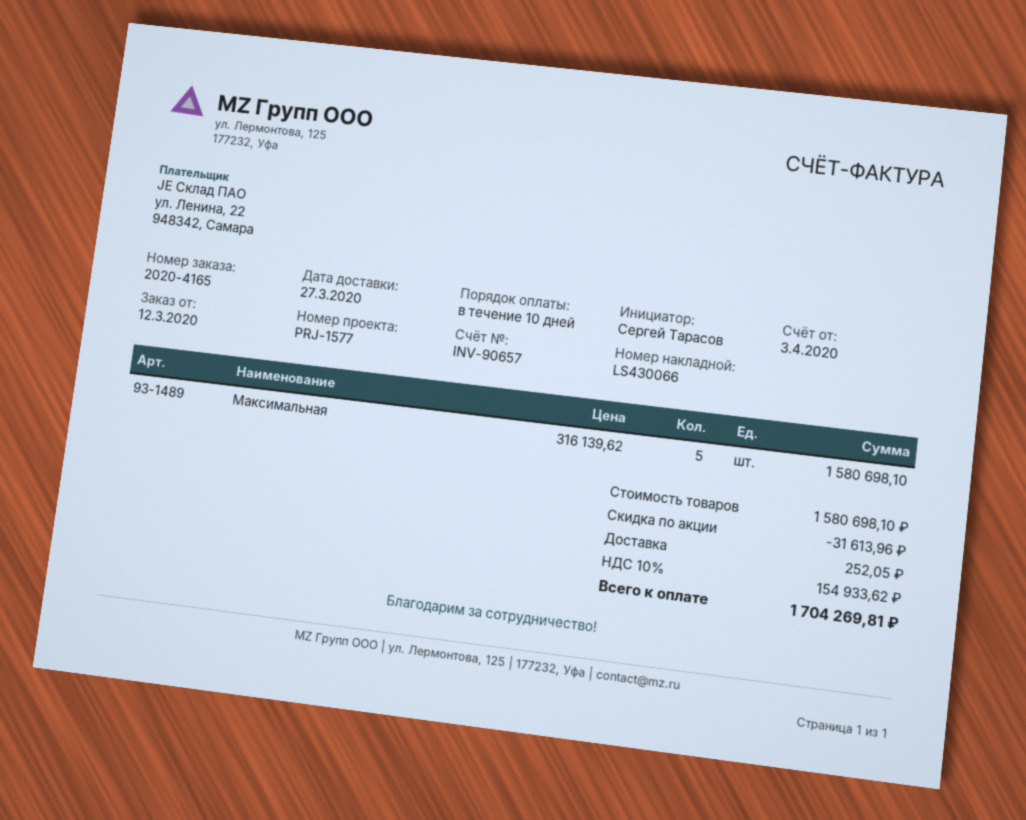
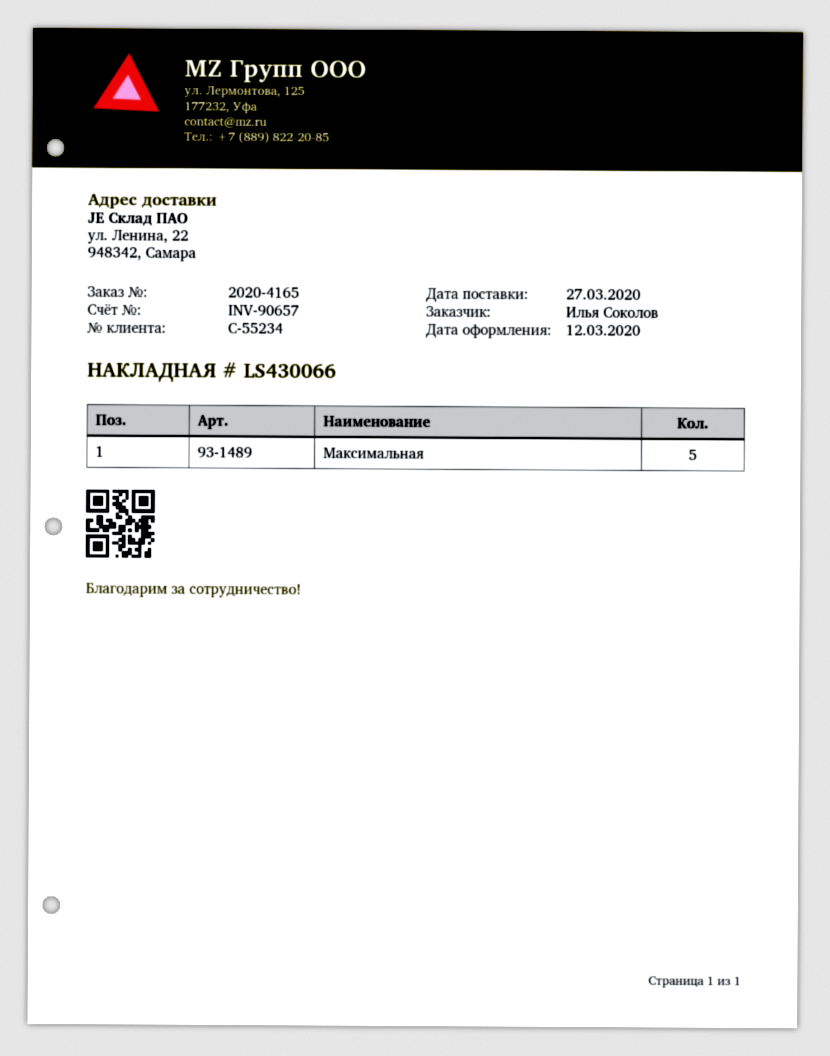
ordered by: Сергей Тарасов -> Илья Соколов

